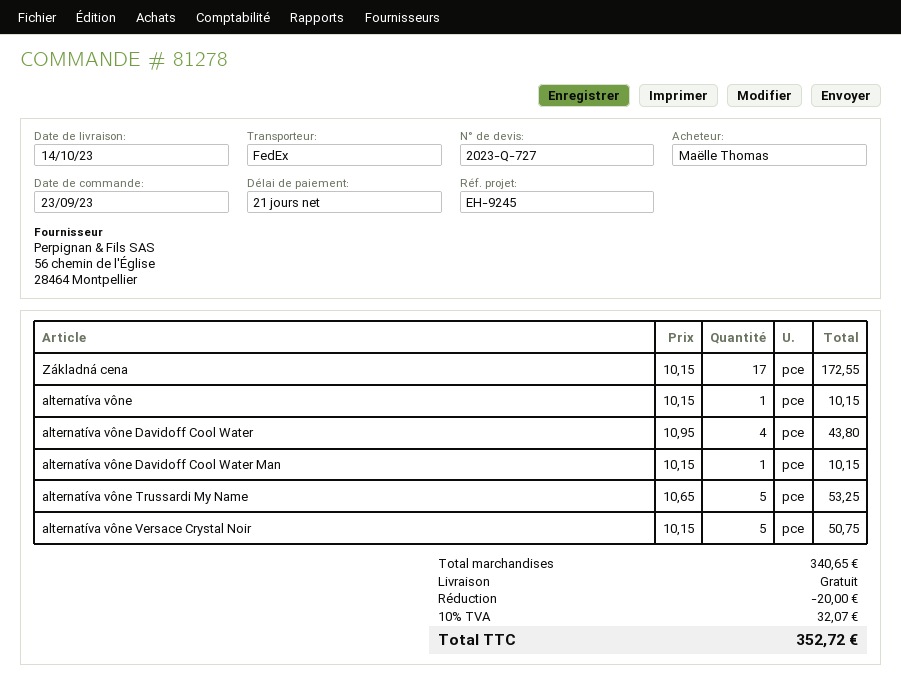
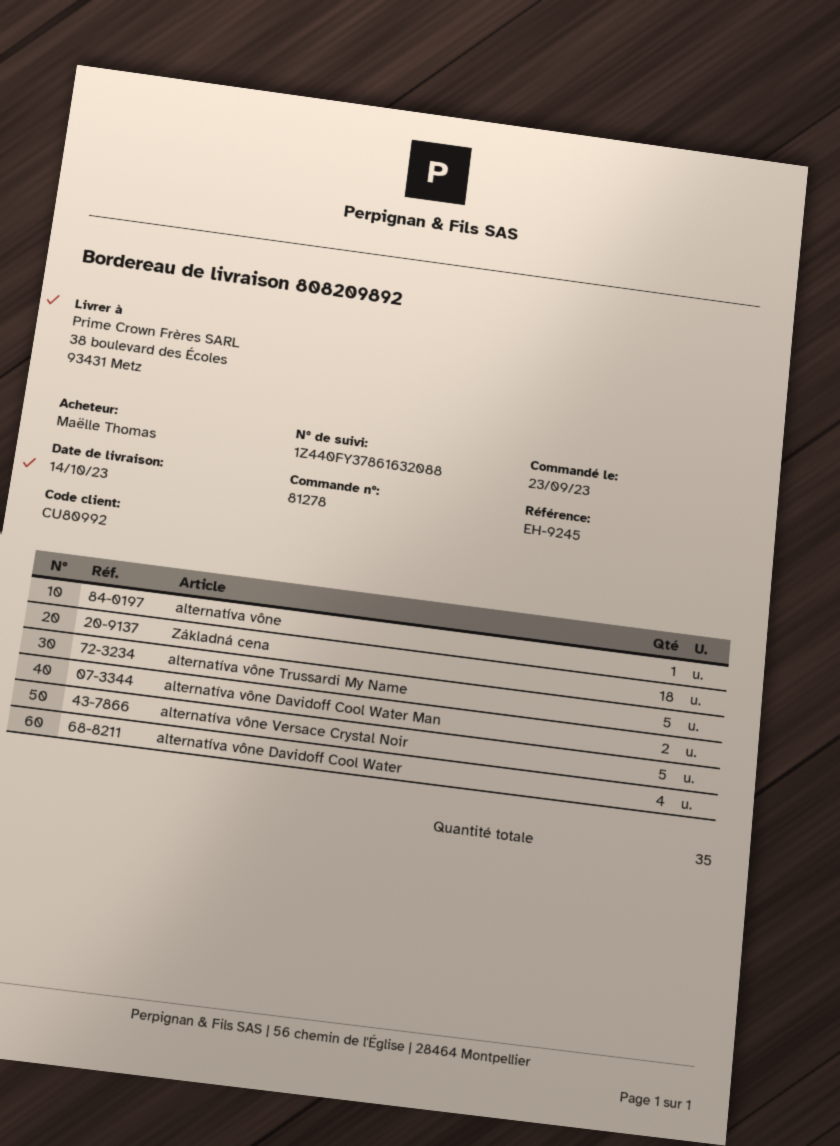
Základná cena: 17 -> 18
alternatíva vône Davidoff Cool Water Man: 1 -> 2

